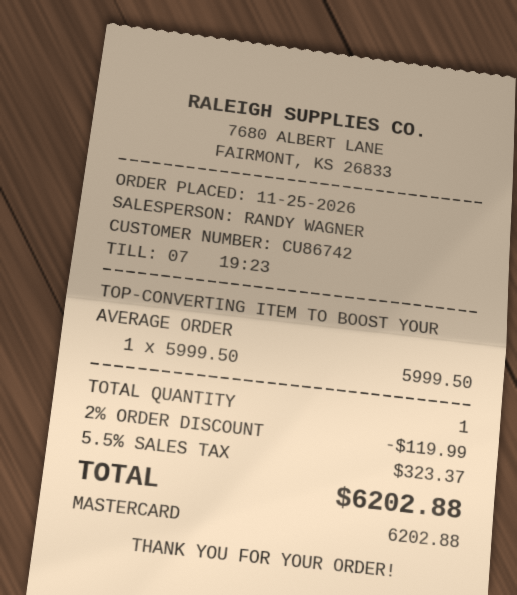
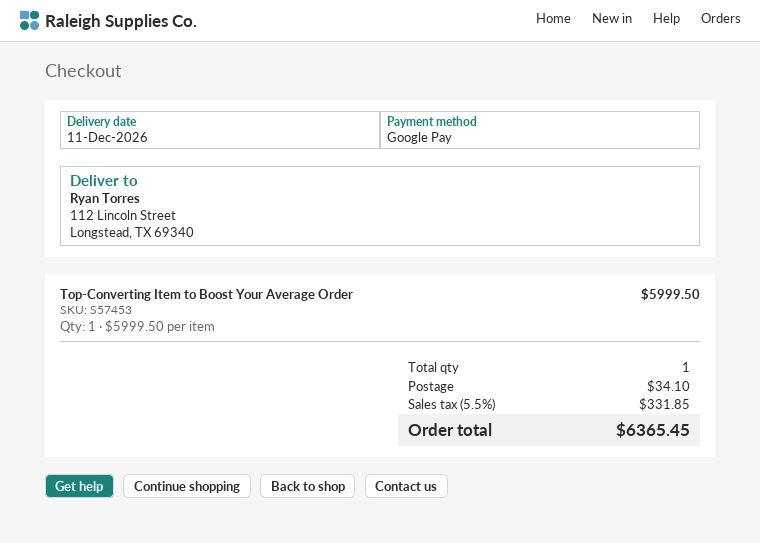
payment method: Mastercard -> Google Pay
discount: 2% = 119.99 -> none
shipping: none -> 34.10
tax: 5.5% = 323.37 -> 5.5% = 331.85
total: 6202.88 -> 6365.45

